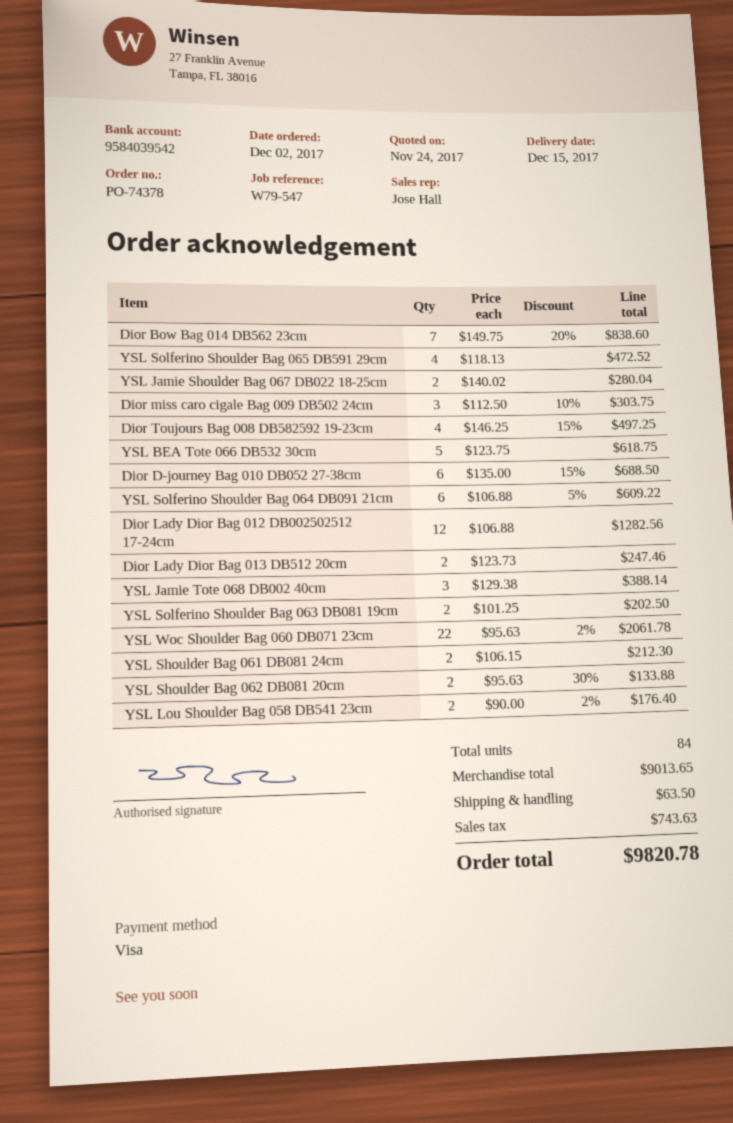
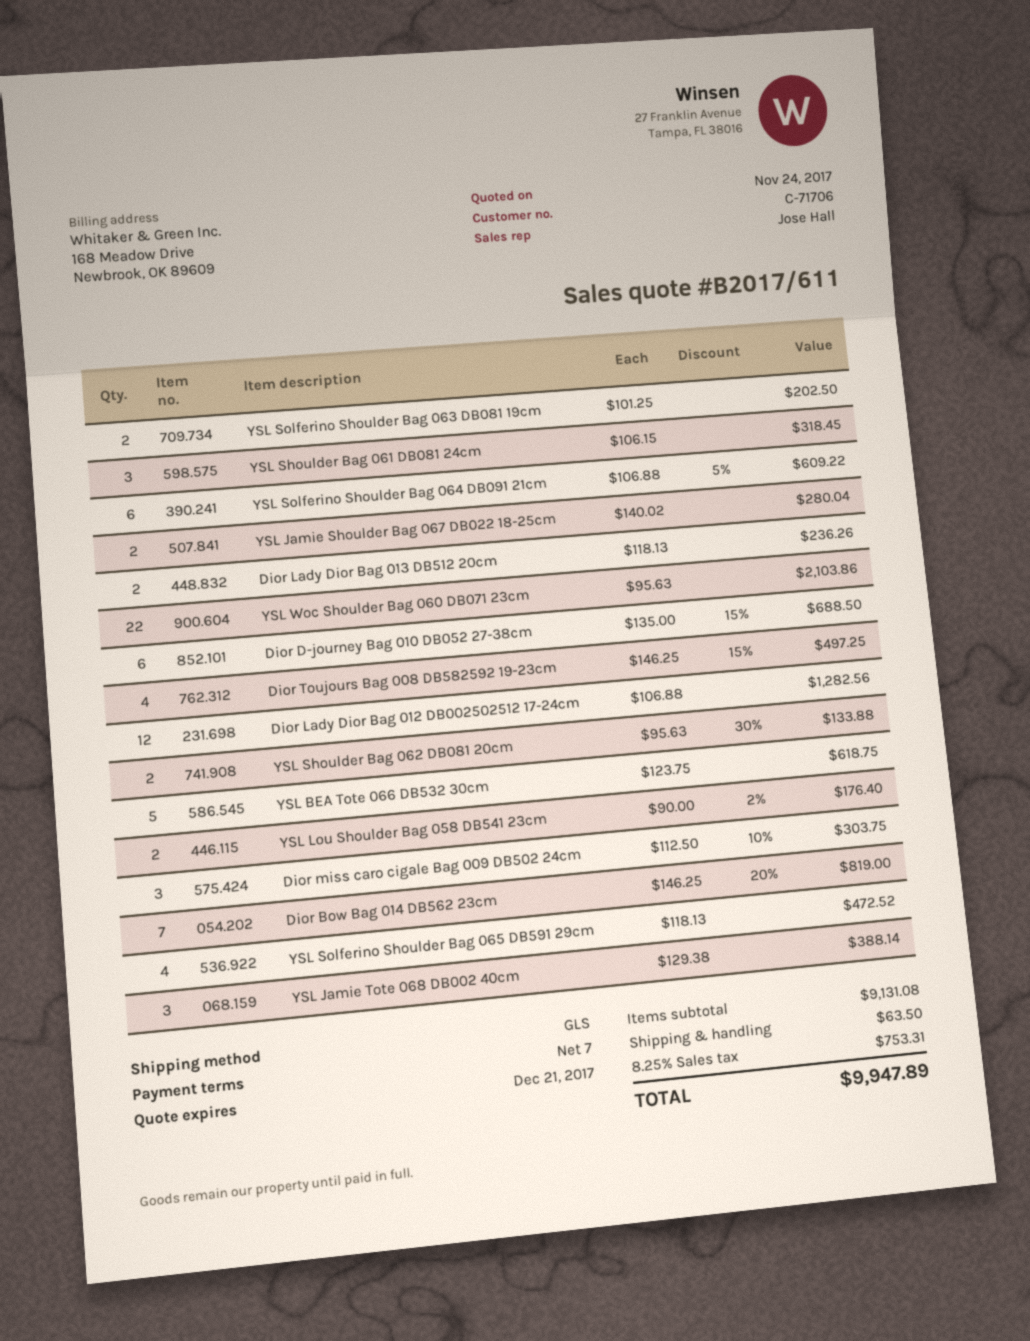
Dior Bow Bag 014 DB562 23cm: 7 x 149.75 - 20% = 838.60 -> 7 x 146.25 - 20% = 819.00
Dior Lady Dior Bag 013 DB512 20cm: 2 x 123.73 = 247.46 -> 2 x 118.13 = 236.26
YSL Woc Shoulder Bag 060 DB071 23cm: 22 x 95.63 - 2% = 2061.78 -> 22 x 95.63 = 2103.86
YSL Shoulder Bag 061 DB081 24cm: 2 x 106.15 = 212.30 -> 3 x 106.15 = 318.45
subtotal: 9013.65 -> 9131.08
tax: 743.63 -> 753.31
total: 9820.78 -> 9947.89

